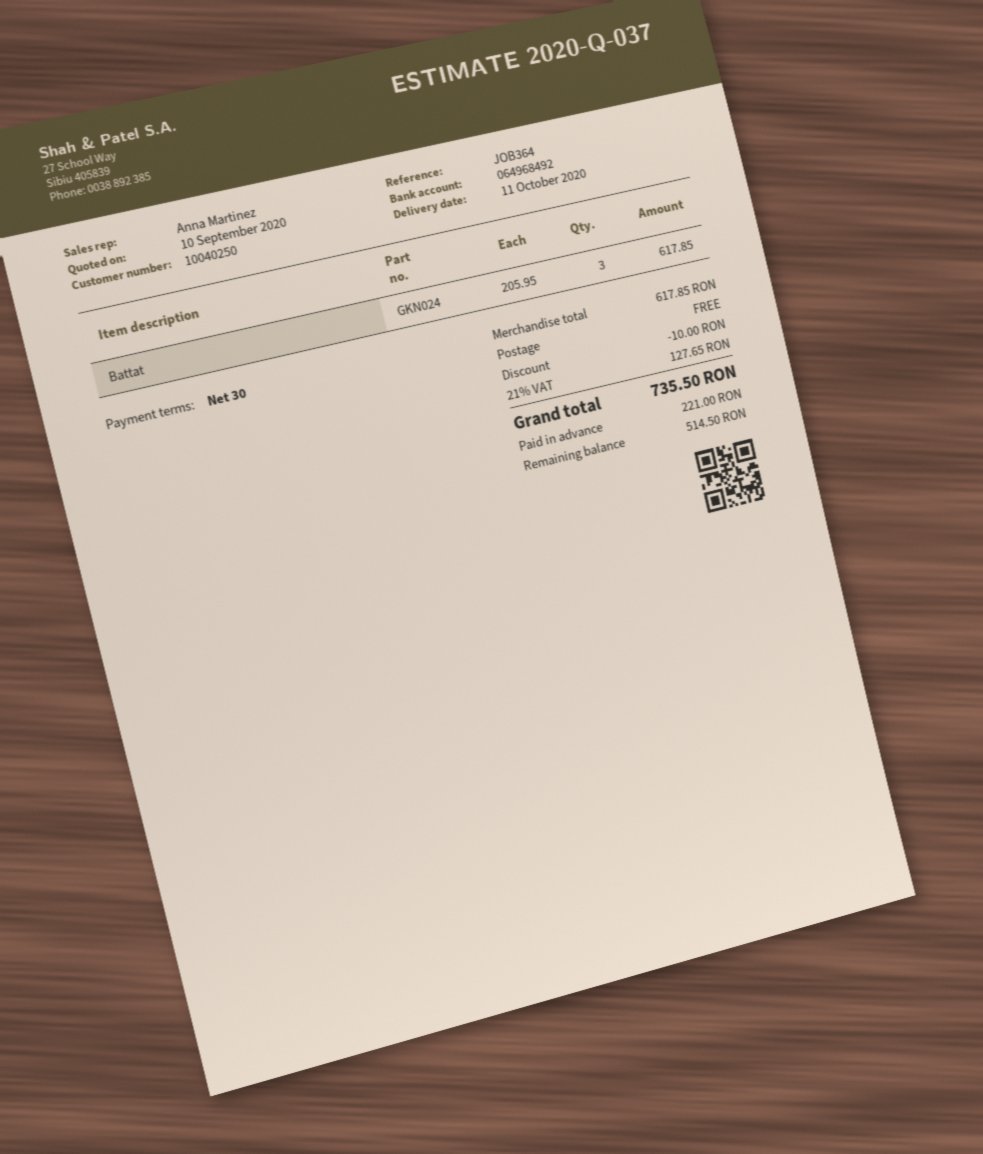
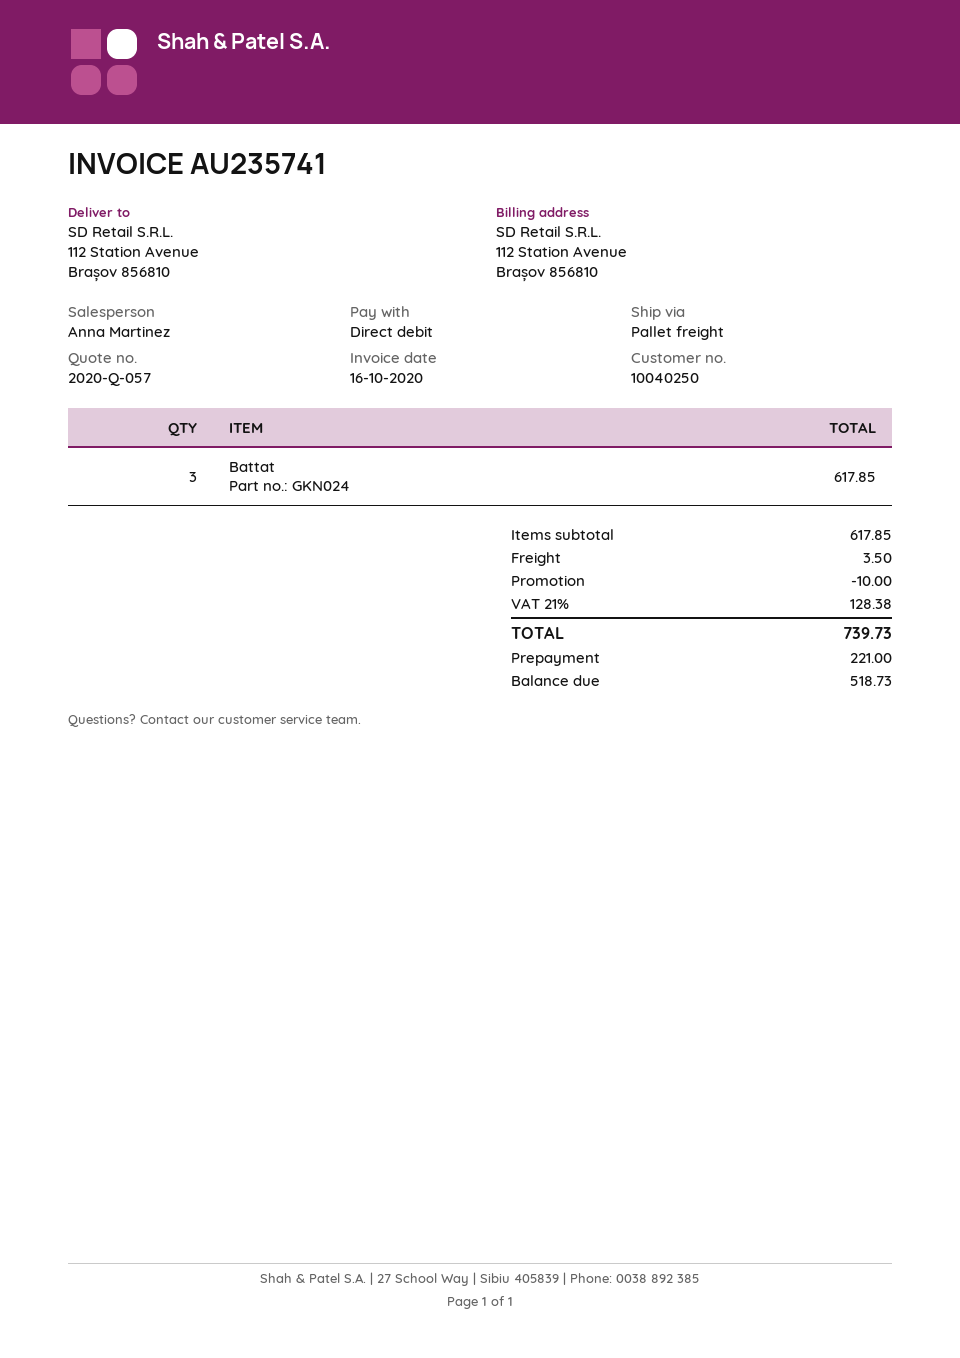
quote number: 2020-Q-037 -> 2020-Q-057
shipping: 0.00 -> 3.50
tax: 21% = 127.65 -> 21% = 128.38
total: 735.50 -> 739.73
balance: 514.50 -> 518.73

